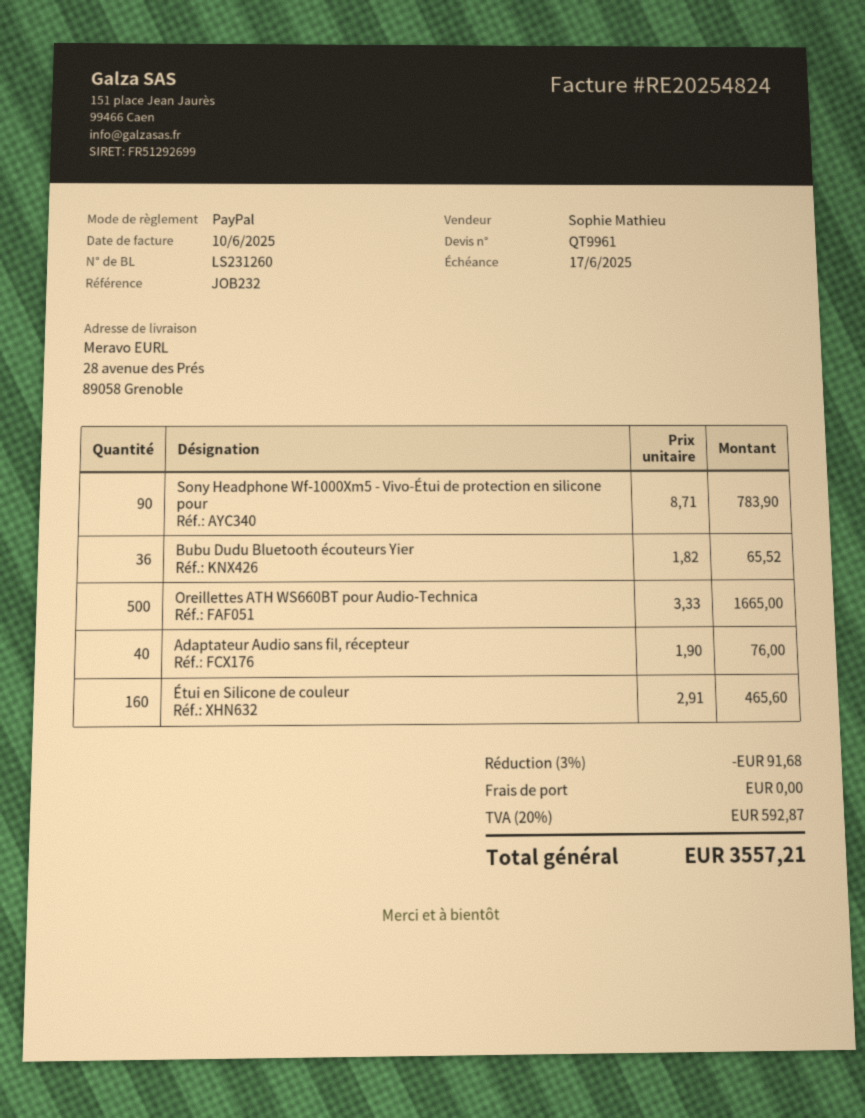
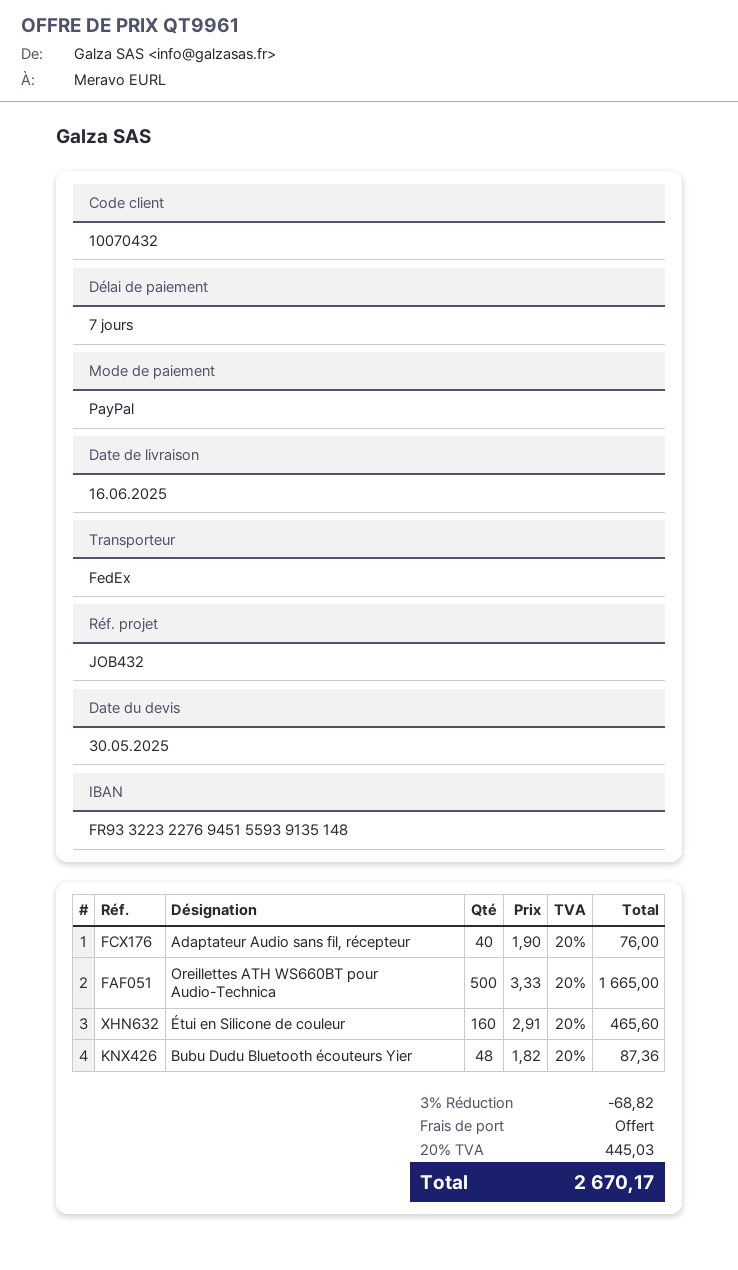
reference: JOB232 -> JOB432
Sony Headphone Wf-1000Xm5 - Vivo-Étui de protection en silicone pour: 90 x 8.71 = 783.90 -> none
Bubu Dudu Bluetooth écouteurs Yier: 36 x 1.82 = 65.52 -> 48 x 1.82 = 87.36
discount: 3% = 91.68 -> 3% = 68.82
tax: 20% = 592.87 -> 20% = 445.03
total: 3557.21 -> 2670.17

